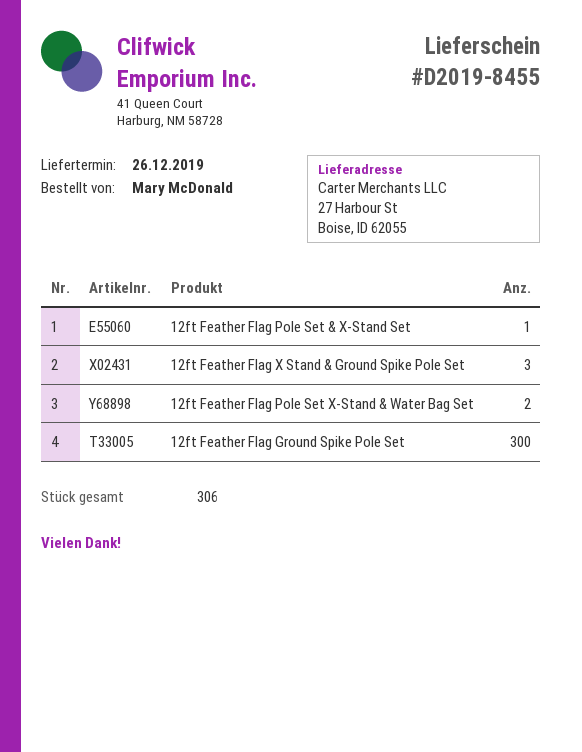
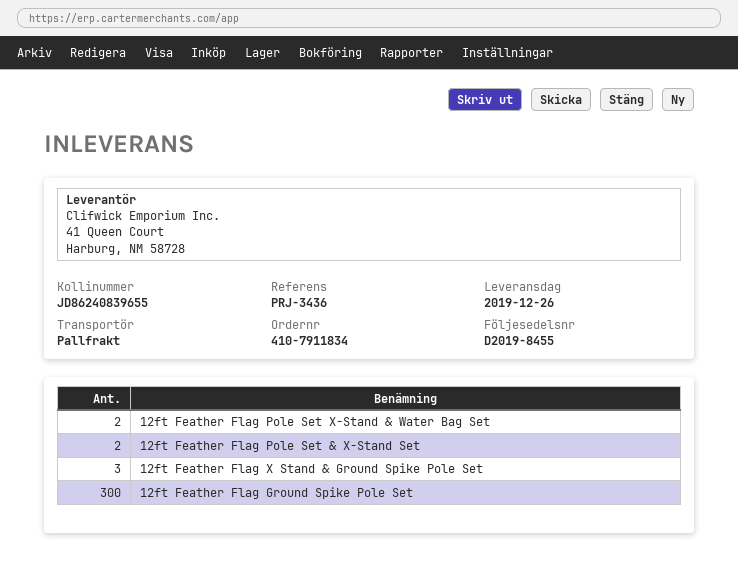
12ft Feather Flag Pole Set & X-Stand Set: 1 -> 2

